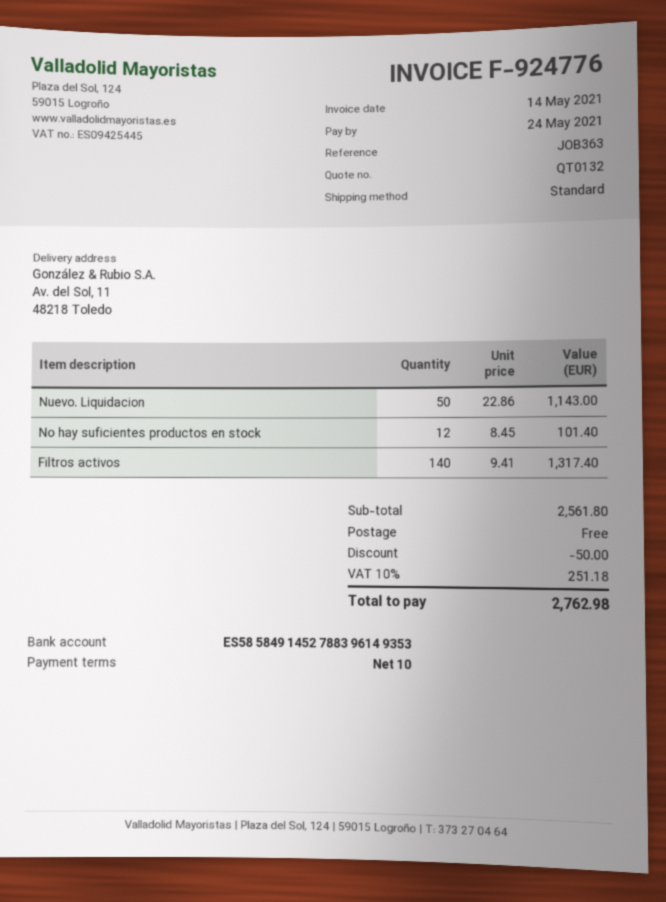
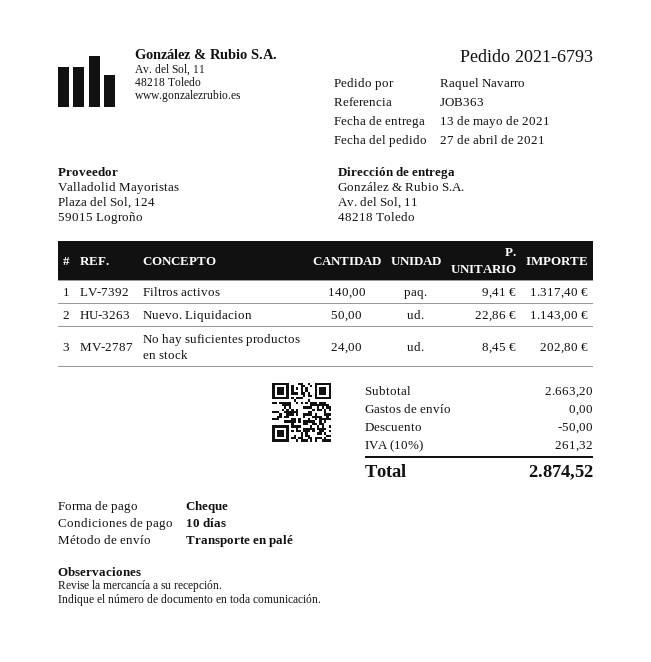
shipping method: standard -> pallet freight
No hay suficientes productos en stock: 12 x 8.45 = 101.40 -> 24 x 8.45 = 202.80
subtotal: 2561.80 -> 2663.20
tax: 10% = 251.18 -> 10% = 261.32
total: 2762.98 -> 2874.52

